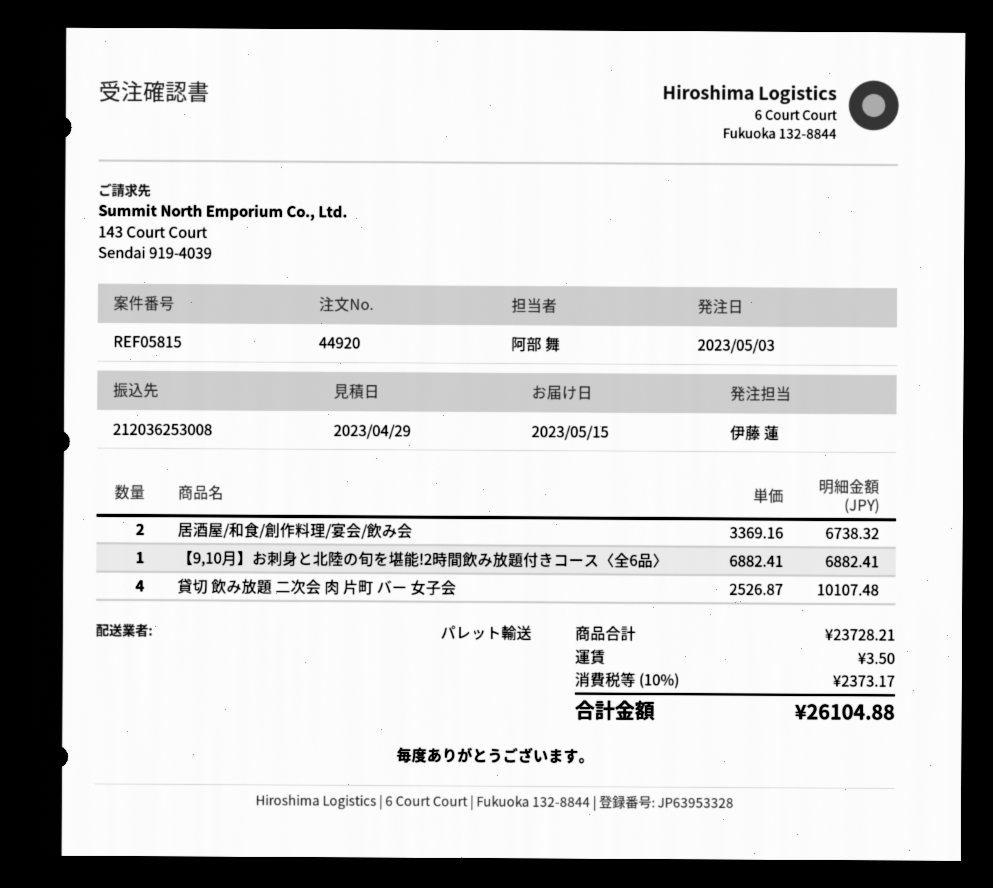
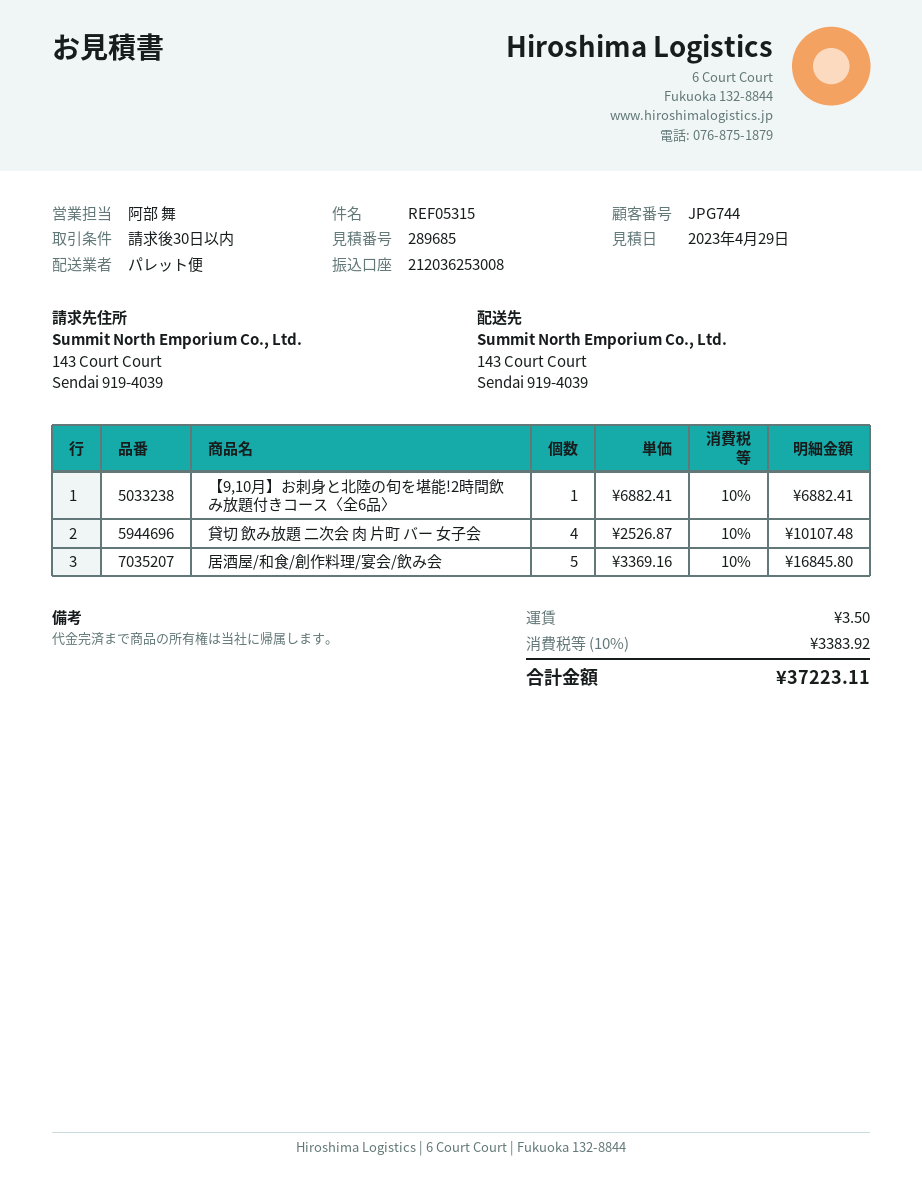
reference: REF05815 -> REF05315
居酒屋/和食/創作料理/宴会/飲み会: 2 x 3369.16 = 6738.32 -> 5 x 3369.16 = 16845.80
tax: 10% = 2373.17 -> 10% = 3383.92
total: 26104.88 -> 37223.11

